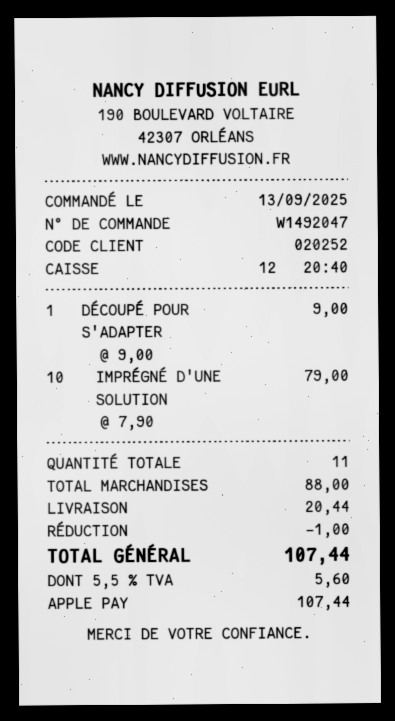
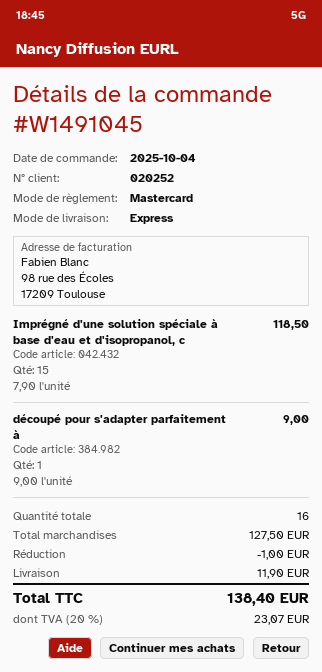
order number: W1492047 -> W1491045
order date: 2025-09-13 -> 2025-10-04
payment method: Apple Pay -> Mastercard
IMPRÉGNÉ D'UNE SOLUTION: 10 x 7.90 = 79.00 -> 15 x 7.90 = 118.50
total quantity: 11 -> 16
subtotal: 88.00 -> 127.50
shipping: 20.44 -> 11.90
tax: 5.5% = 5.60 -> 20% = 23.07
total: 107.44 -> 138.40

